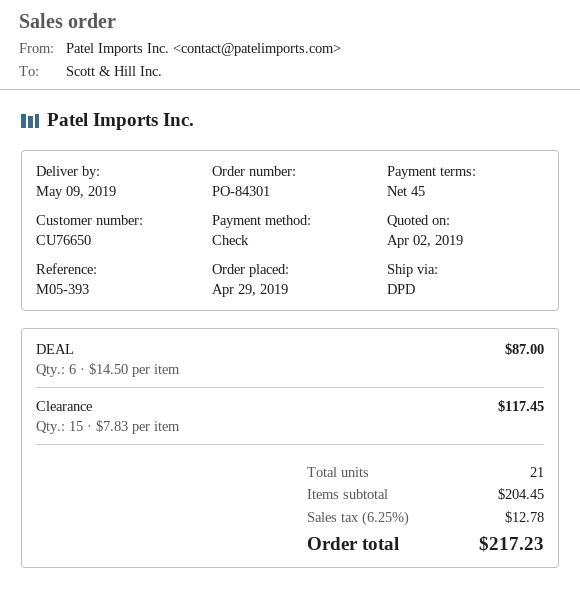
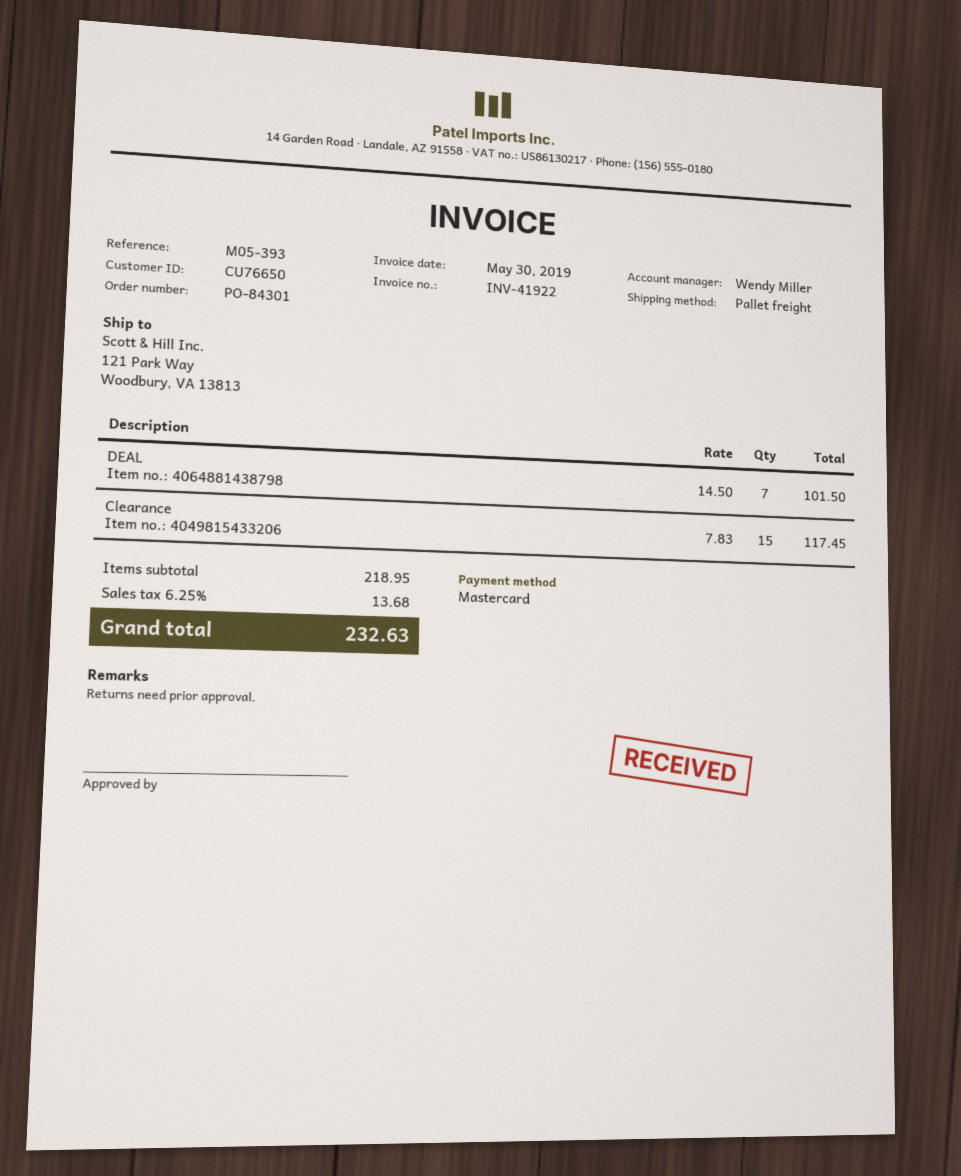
payment method: cheque -> Mastercard
shipping method: DPD -> pallet freight
DEAL: 6 x 14.50 = 87.00 -> 7 x 14.50 = 101.50
subtotal: 204.45 -> 218.95
tax: 6.25% = 12.78 -> 6.25% = 13.68
total: 217.23 -> 232.63

